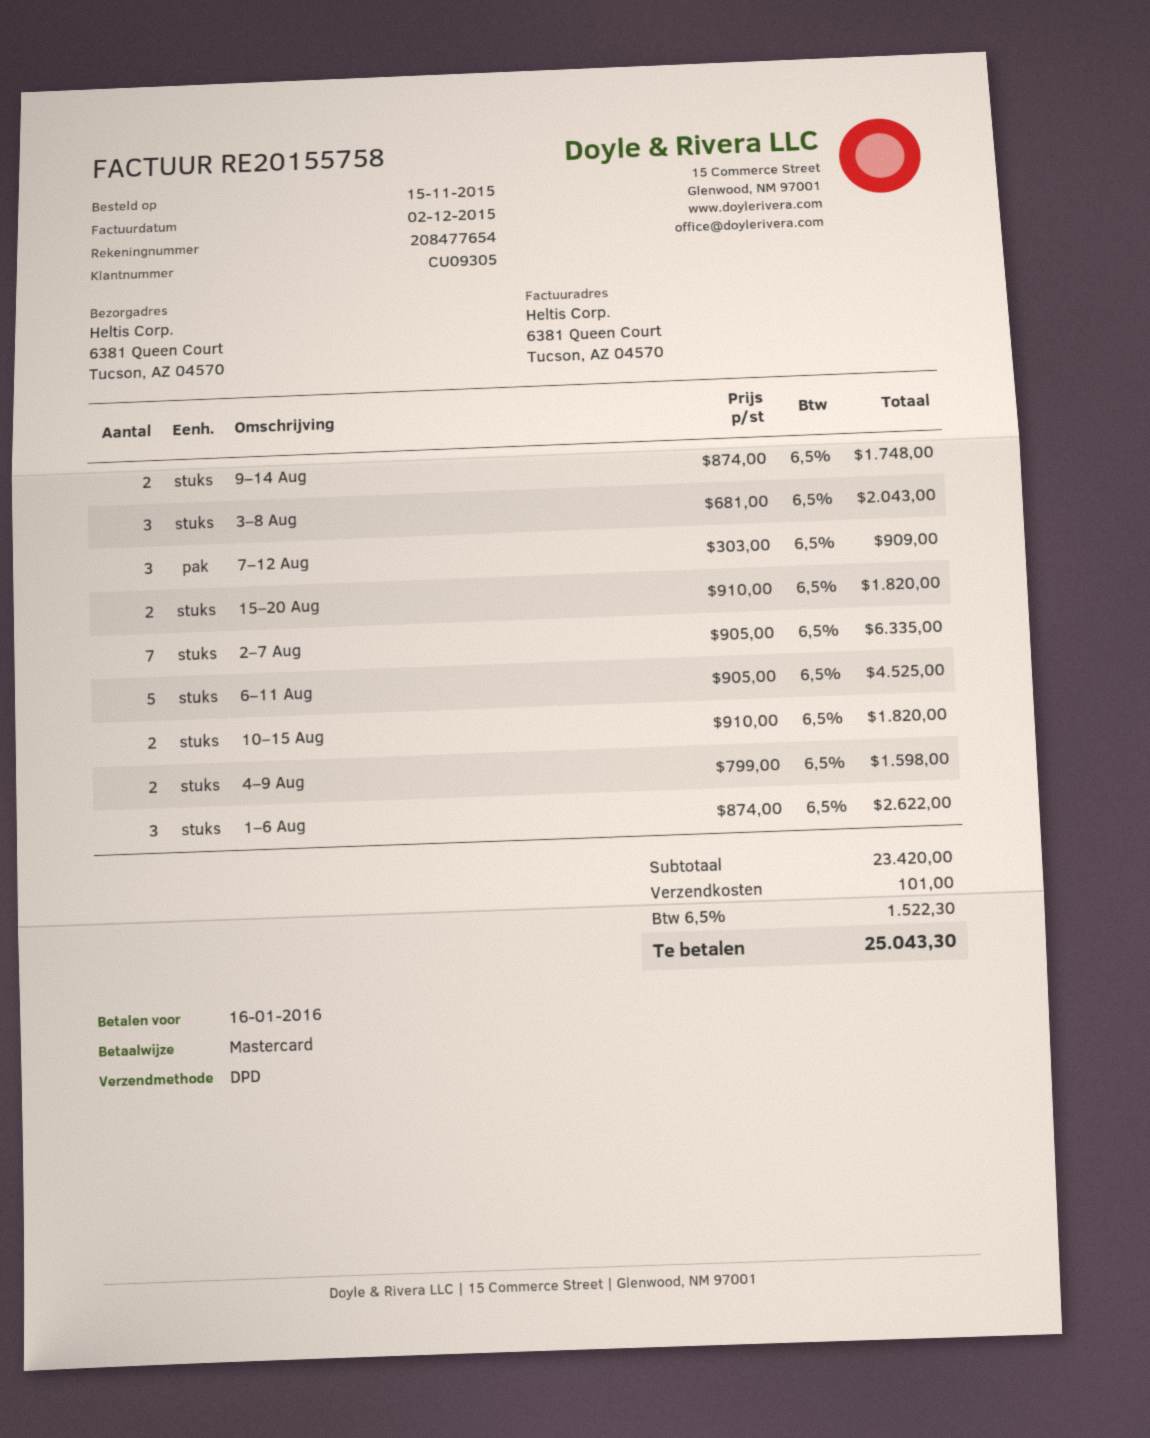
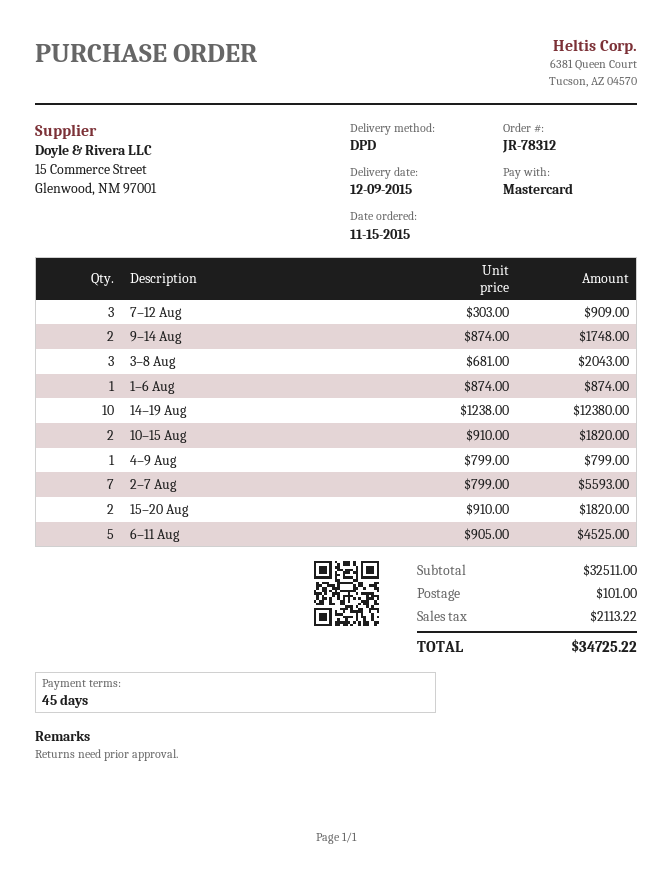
2–7 Aug: 7 x 905.00 = 6335.00 -> 7 x 799.00 = 5593.00
4–9 Aug: 2 x 799.00 = 1598.00 -> 1 x 799.00 = 799.00
1–6 Aug: 3 x 874.00 = 2622.00 -> 1 x 874.00 = 874.00
14–19 Aug: none -> 10 x 1238.00 = 12380.00
subtotal: 23420.00 -> 32511.00
tax: 1522.30 -> 2113.22
total: 25043.30 -> 34725.22

